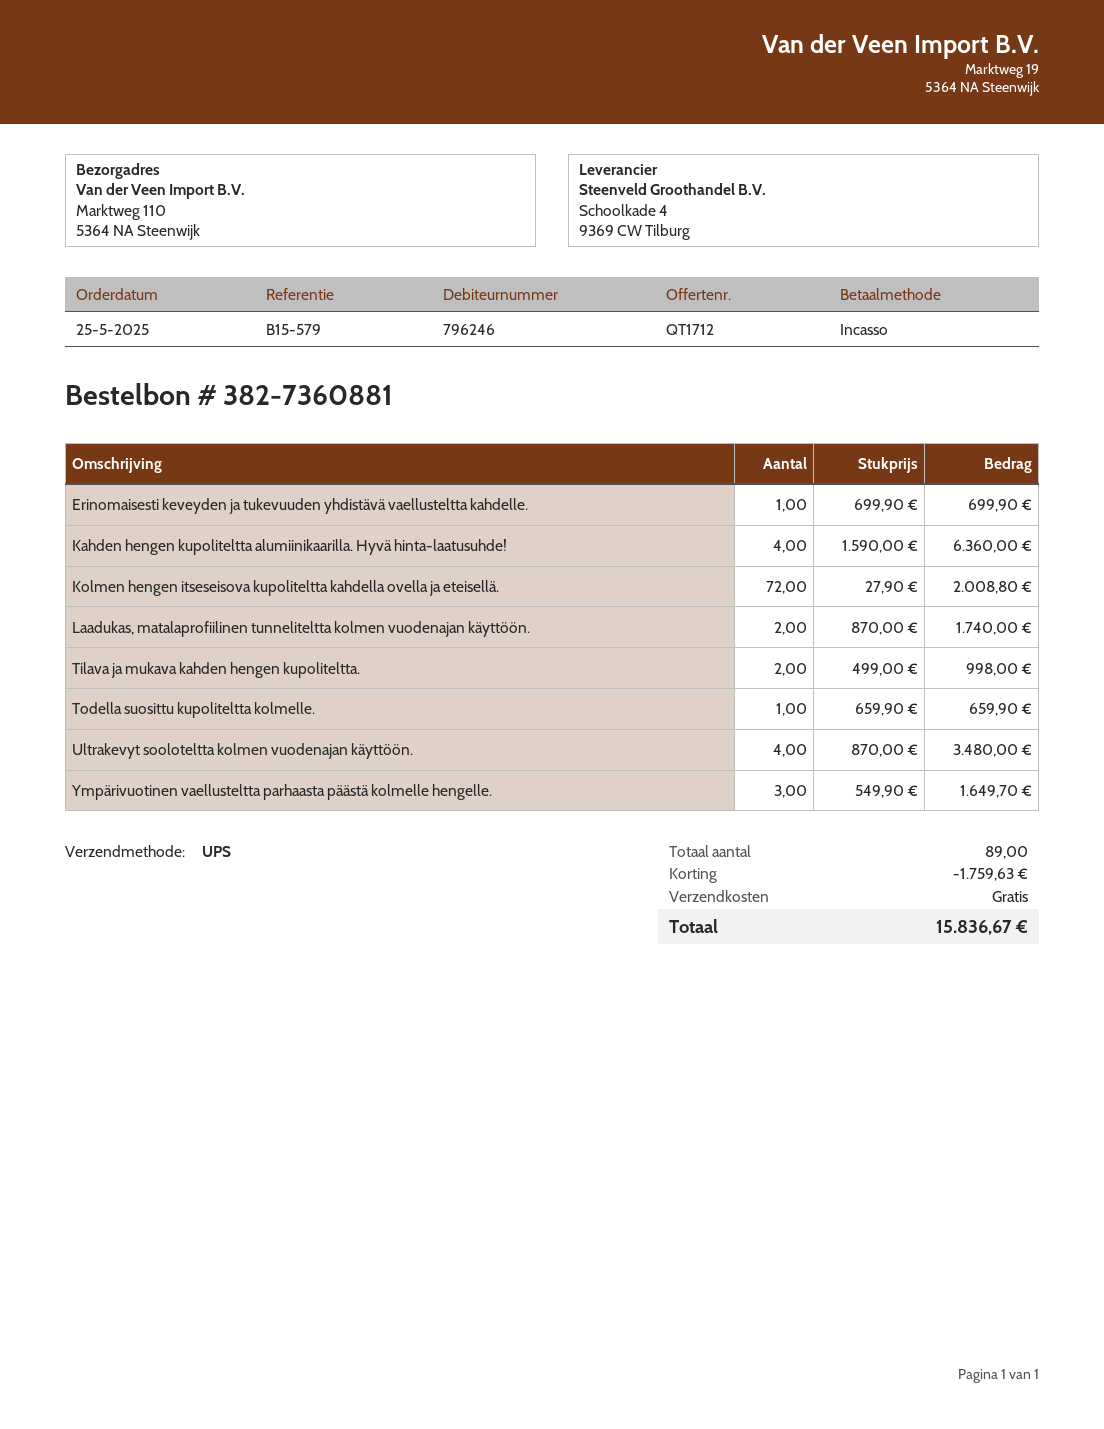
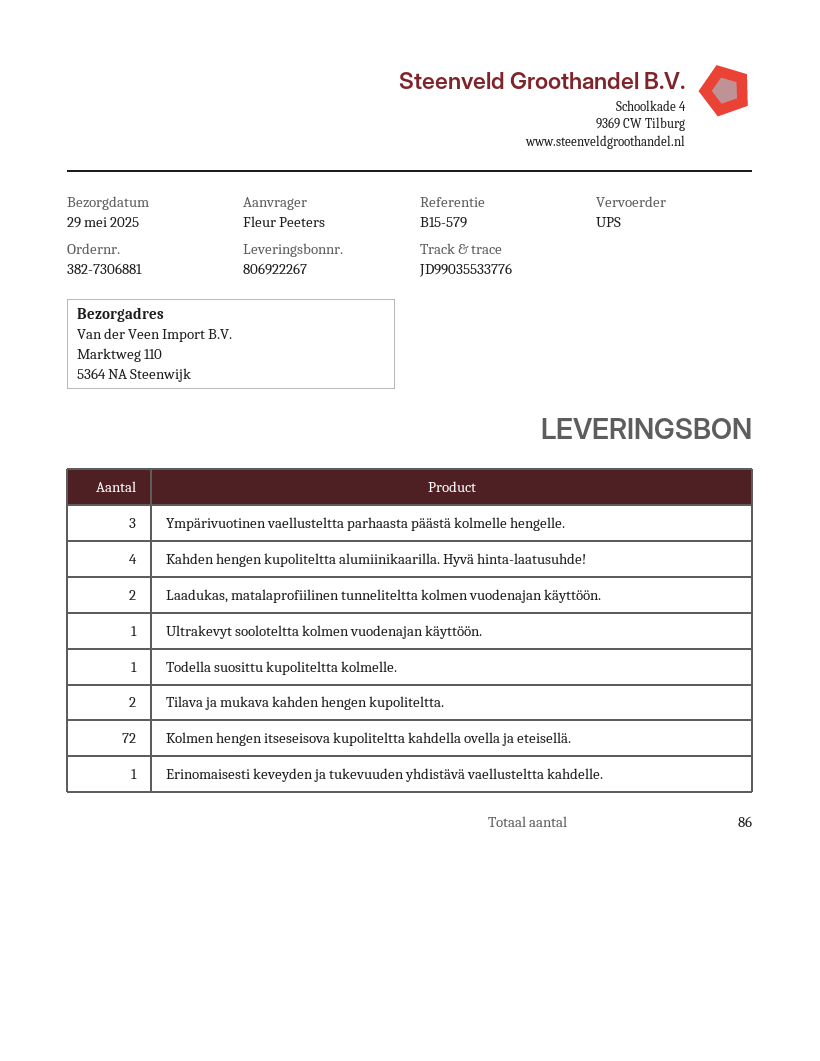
order number: 382-7360881 -> 382-7306881
Ultrakevyt sooloteltta kolmen vuodenajan käyttöön.: 4 -> 1
total quantity: 89 -> 86

